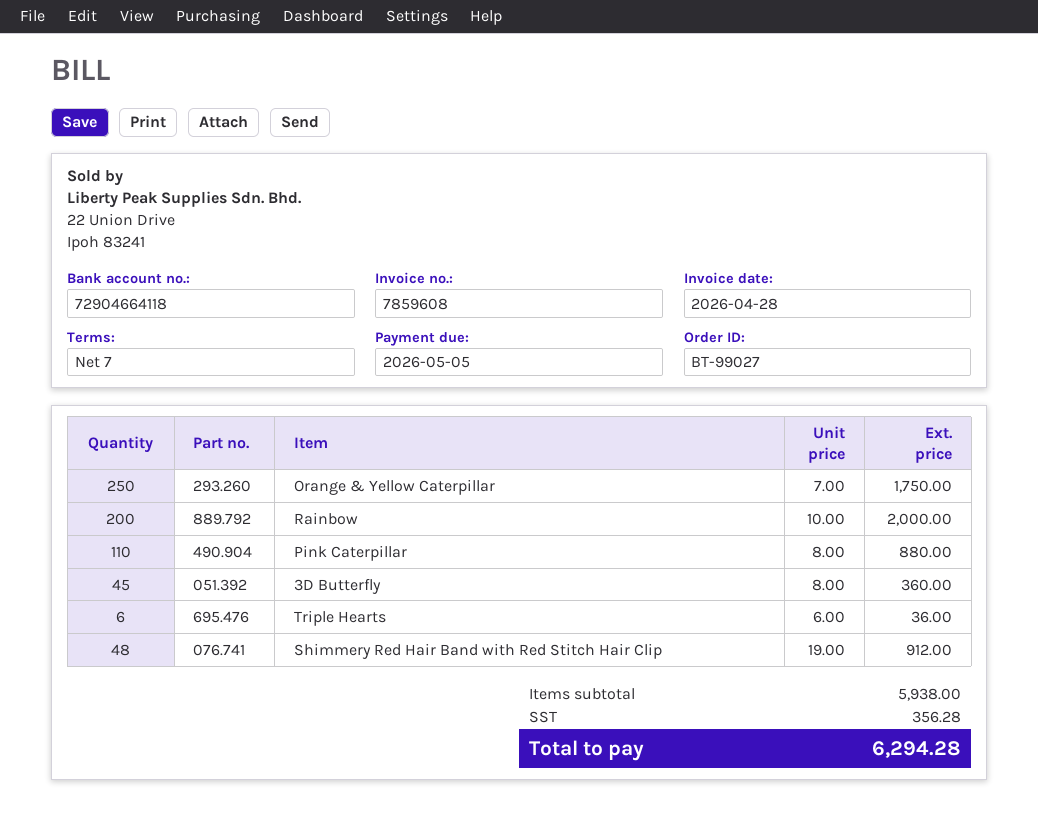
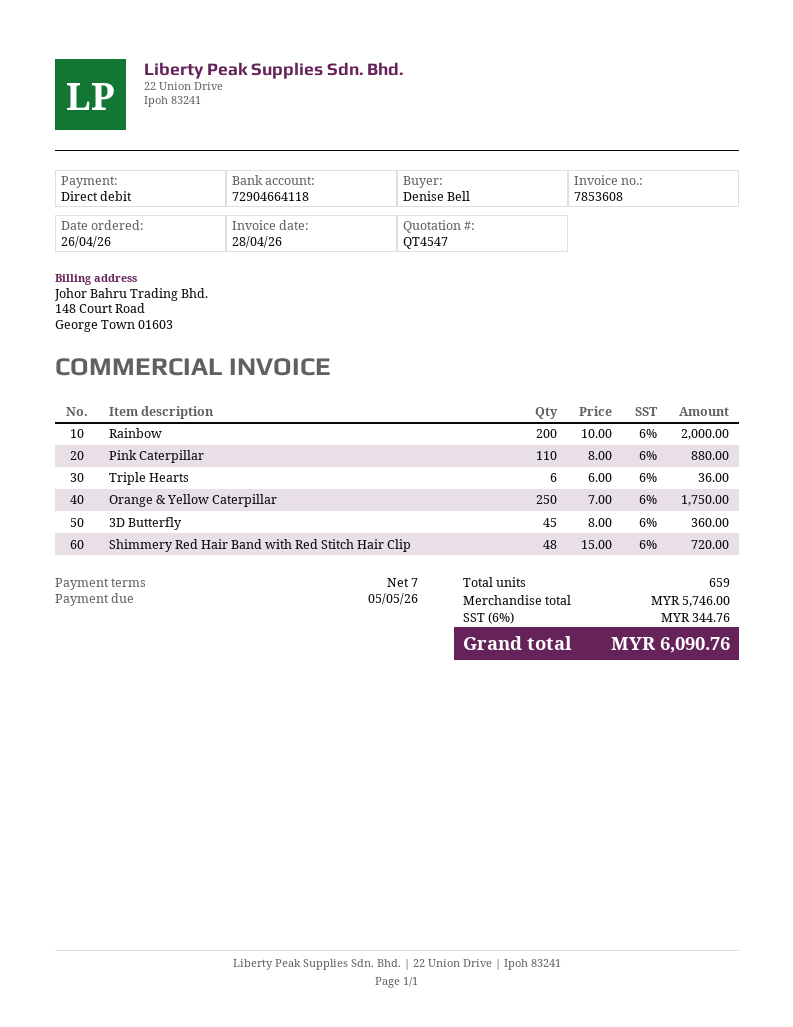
invoice number: 7859608 -> 7853608
Shimmery Red Hair Band with Red Stitch Hair Clip: 48 x 19.00 = 912.00 -> 48 x 15.00 = 720.00
subtotal: 5938.00 -> 5746.00
tax: 356.28 -> 344.76
total: 6294.28 -> 6090.76

